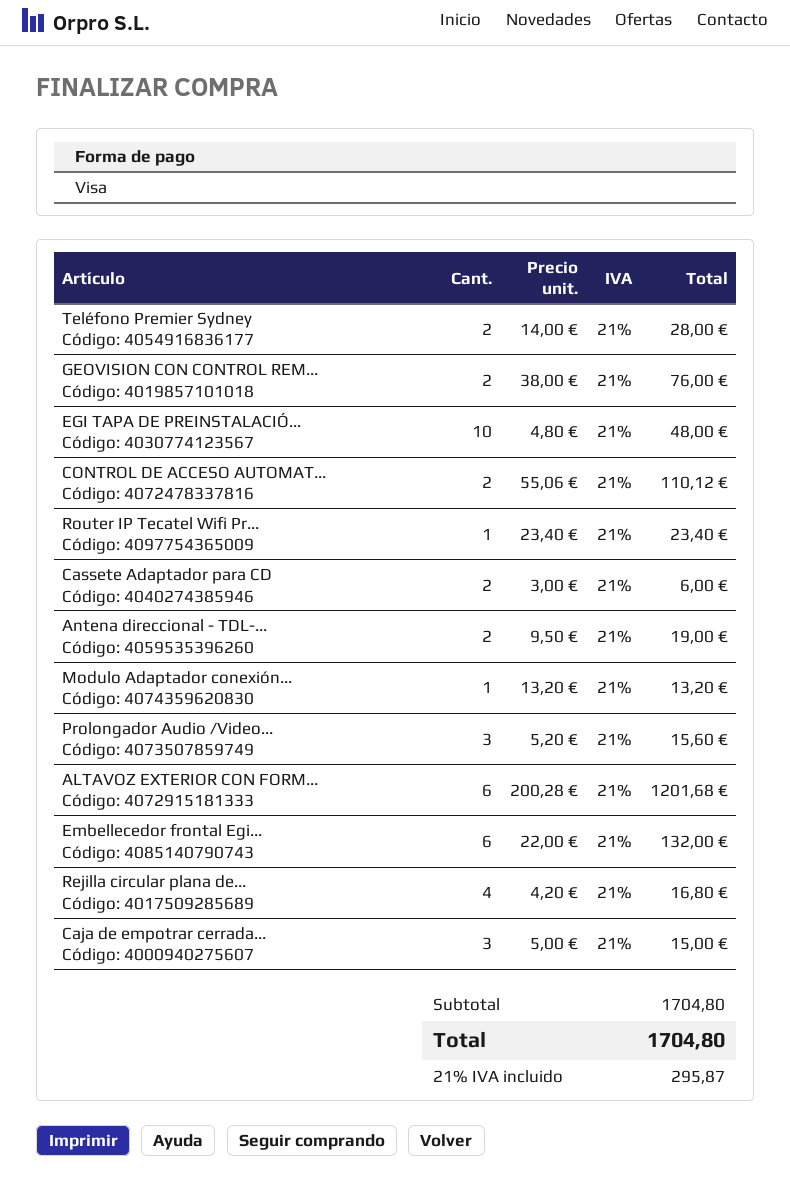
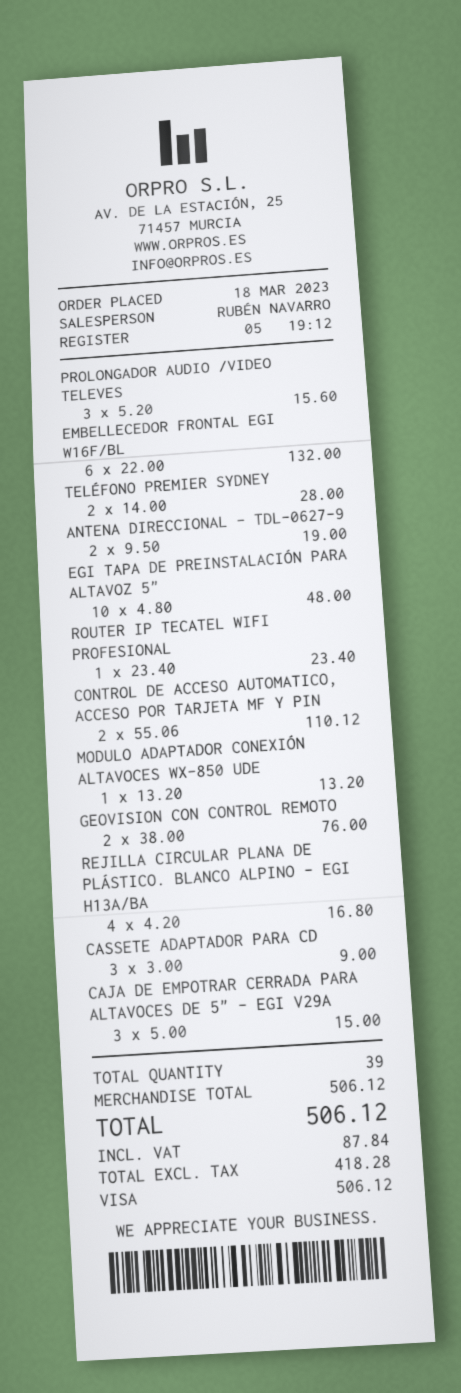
Cassete Adaptador para CD: 2 x 3.00 = 6.00 -> 3 x 3.00 = 9.00
ALTAVOZ EXTERIOR CON FORM...: 6 x 200.28 = 1201.68 -> none
subtotal: 1704.80 -> 506.12
tax: 295.87 -> 87.84
total: 1704.80 -> 506.12

